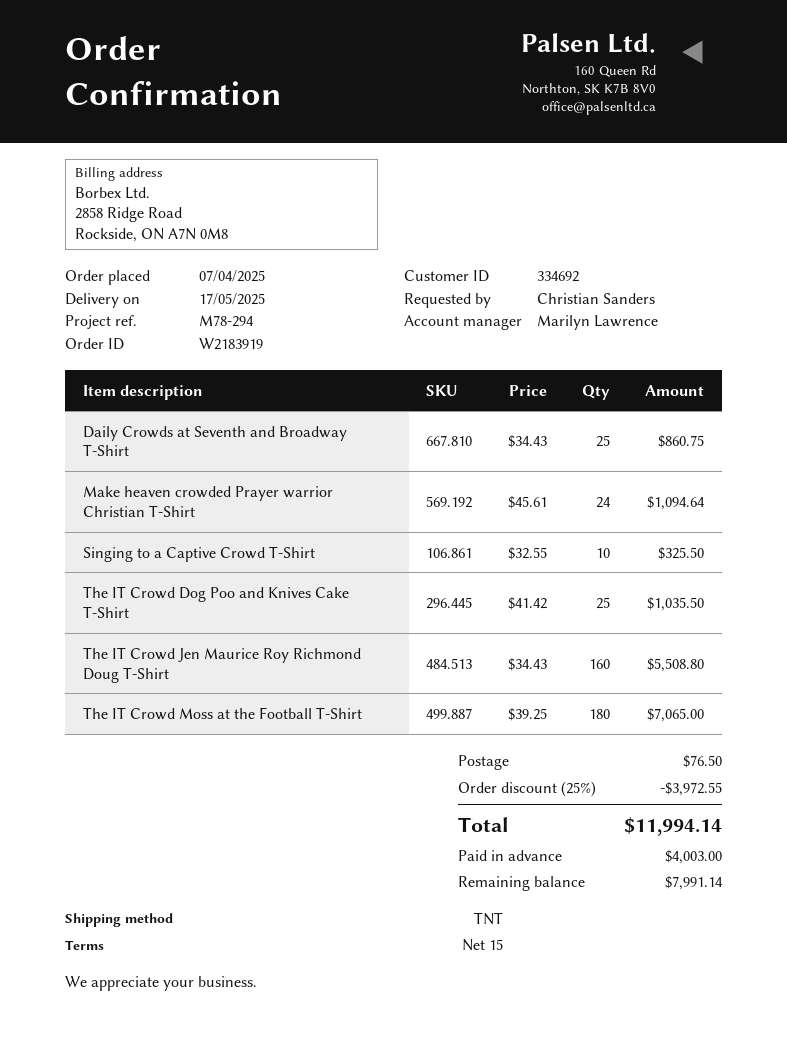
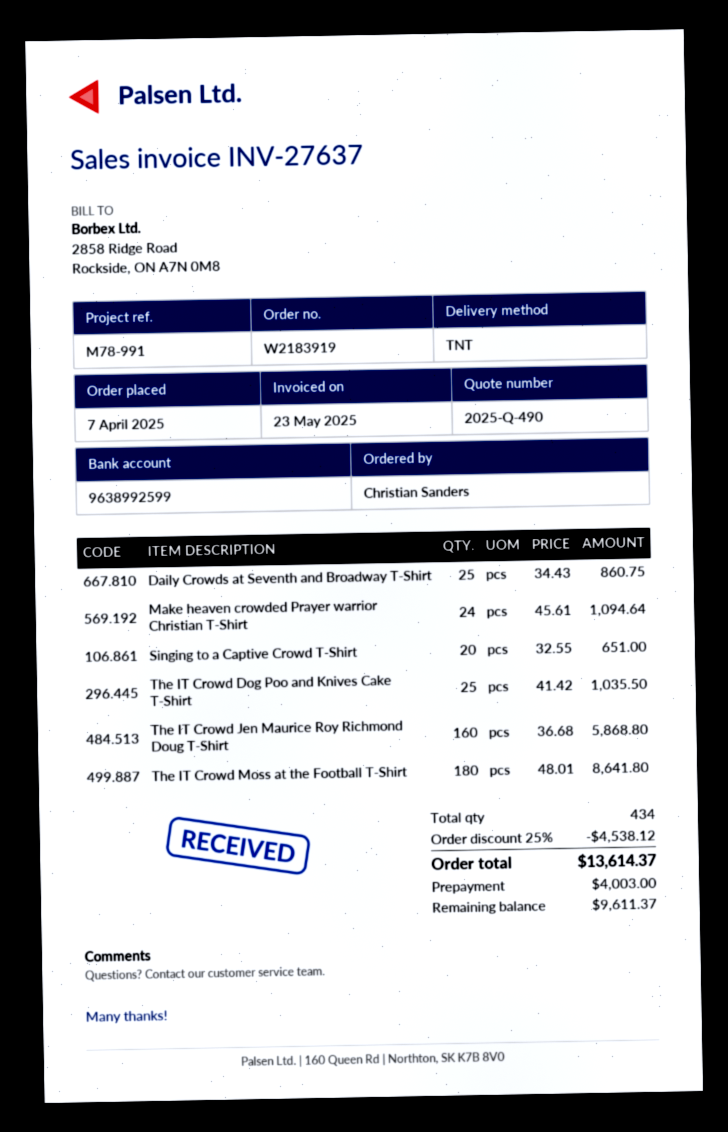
reference: M78-294 -> M78-991
Singing to a Captive Crowd T-Shirt: 10 x 32.55 = 325.50 -> 20 x 32.55 = 651.00
The IT Crowd Jen Maurice Roy Richmond Doug T-Shirt: 160 x 34.43 = 5508.80 -> 160 x 36.68 = 5868.80
The IT Crowd Moss at the Football T-Shirt: 180 x 39.25 = 7065.00 -> 180 x 48.01 = 8641.80
discount: 25% = 3972.55 -> 25% = 4538.12
shipping: 76.50 -> none
total: 11994.14 -> 13614.37
balance: 7991.14 -> 9611.37

